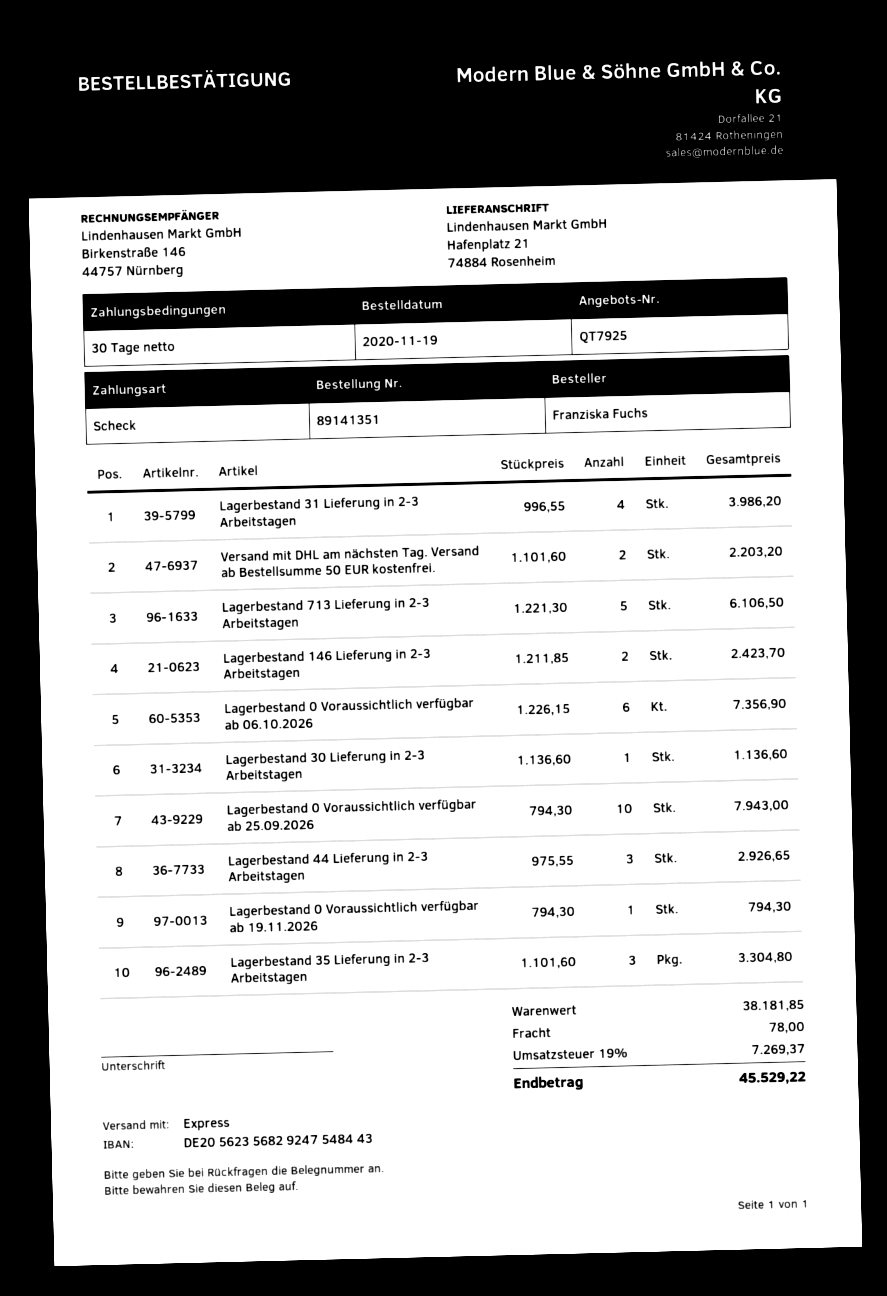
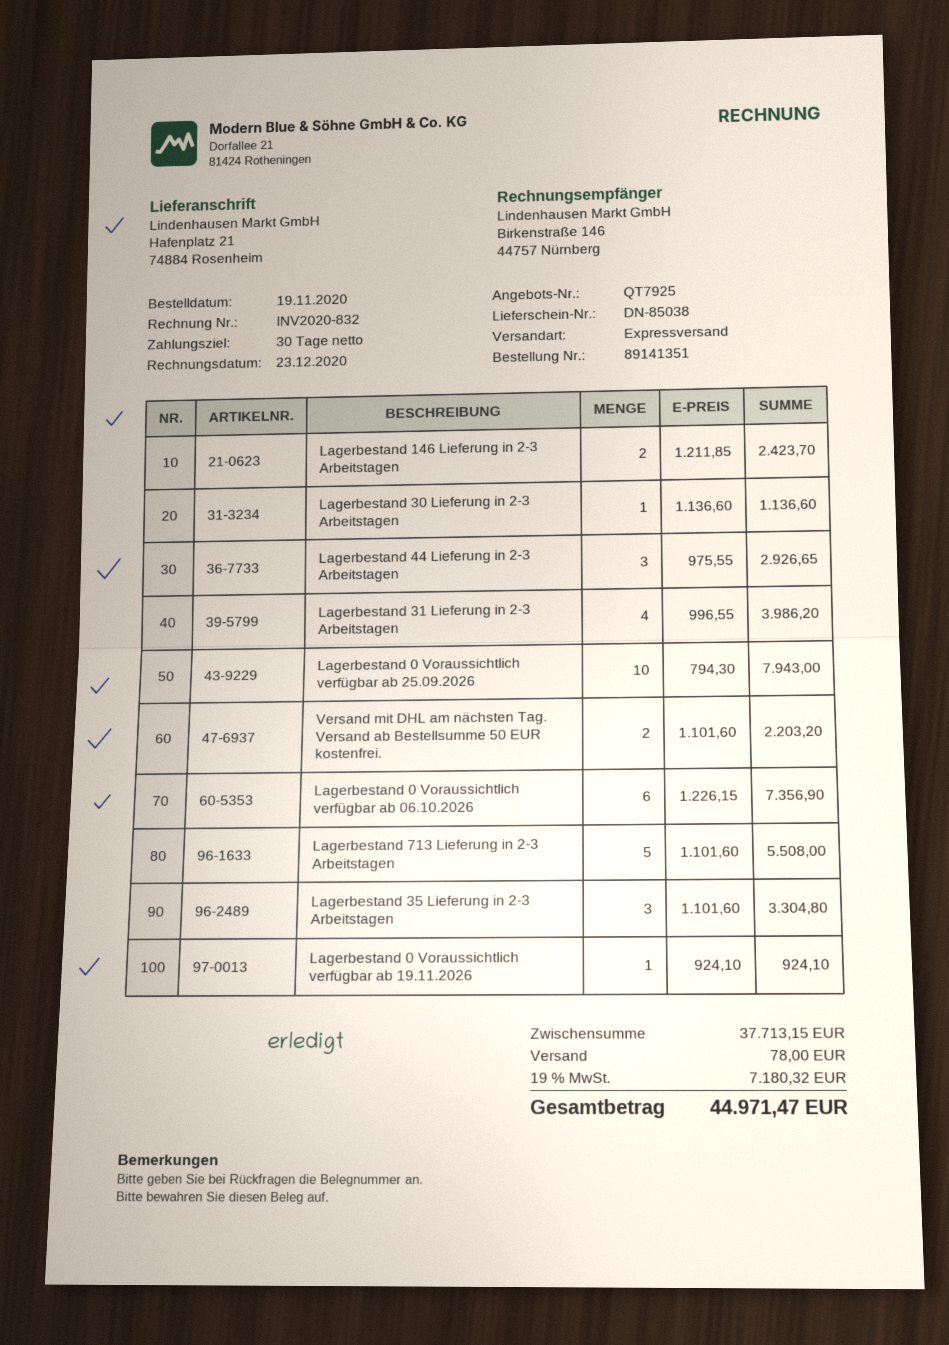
Lagerbestand 713 Lieferung in 2-3 Arbeitstagen: 5 x 1221.30 = 6106.50 -> 5 x 1101.60 = 5508.00
Lagerbestand 0 Voraussichtlich verfügbar ab 19.11.2026: 1 x 794.30 = 794.30 -> 1 x 924.10 = 924.10
subtotal: 38181.85 -> 37713.15
tax: 19% = 7269.37 -> 19% = 7180.32
total: 45529.22 -> 44971.47

